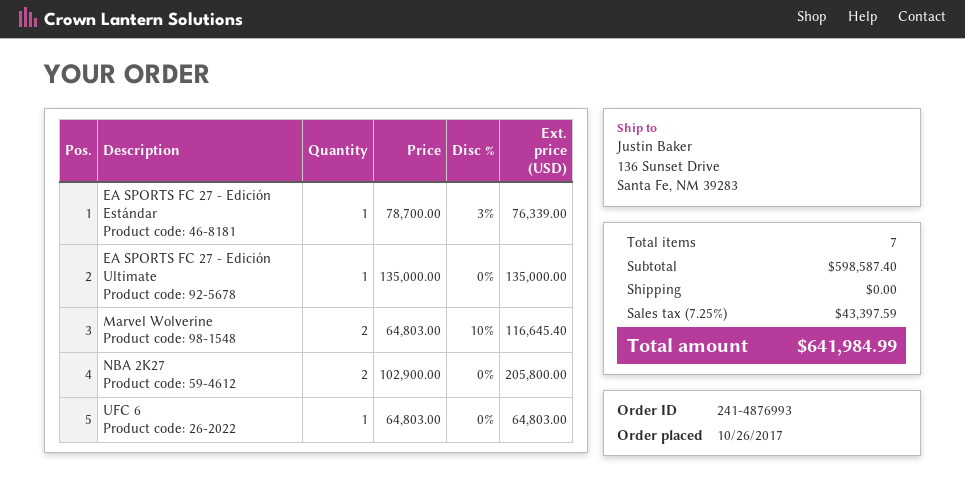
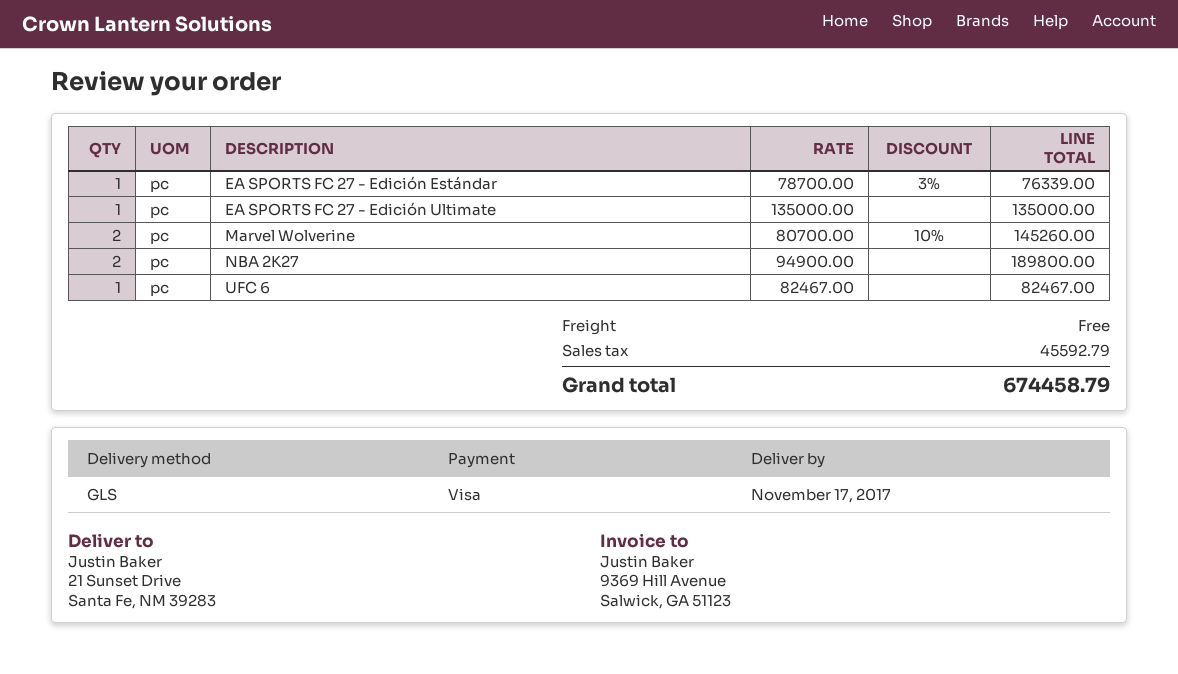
ship to: 136 Sunset Drive, Santa Fe, NM 39283 -> 21 Sunset Drive, Santa Fe, NM 39283
Marvel Wolverine: 2 x 64803.00 - 10% = 116645.40 -> 2 x 80700.00 - 10% = 145260.00
NBA 2K27: 2 x 102900.00 = 205800.00 -> 2 x 94900.00 = 189800.00
UFC 6: 1 x 64803.00 = 64803.00 -> 1 x 82467.00 = 82467.00
tax: 43397.59 -> 45592.79
total: 641984.99 -> 674458.79

